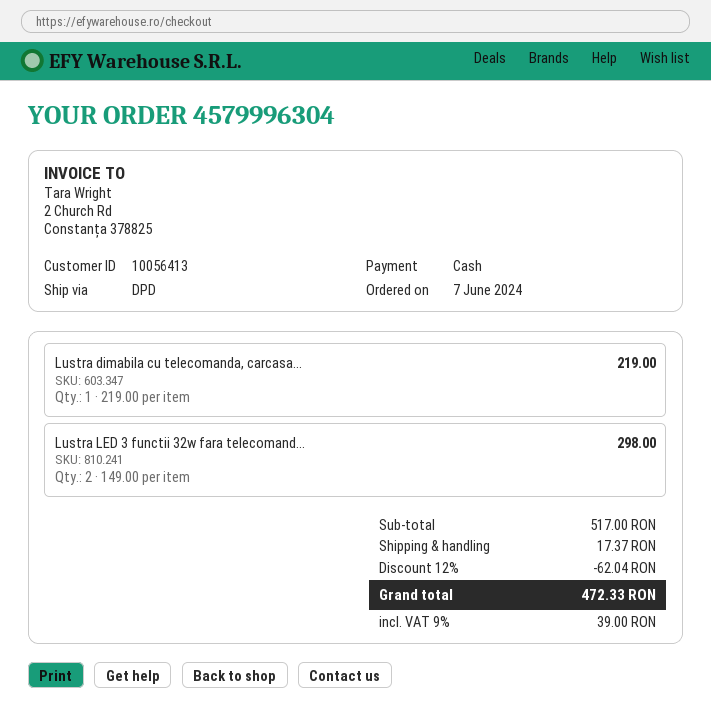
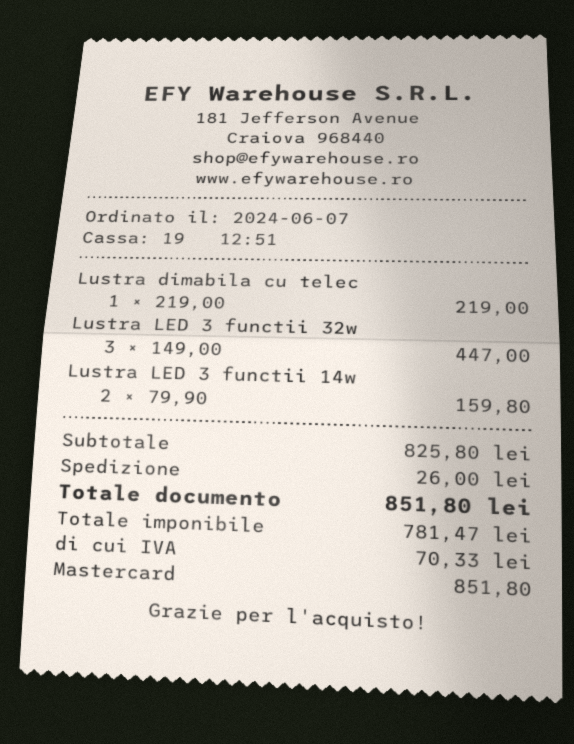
payment method: cash -> Mastercard
Lustra LED 3 functii 32w fara telecomand...: 2 x 149.00 = 298.00 -> 3 x 149.00 = 447.00
Lustra LED 3 functii 14w: none -> 2 x 79.90 = 159.80
subtotal: 517.00 -> 825.80
discount: 12% = 62.04 -> none
shipping: 17.37 -> 26.00
tax: 39.00 -> 70.33
total: 472.33 -> 851.80

